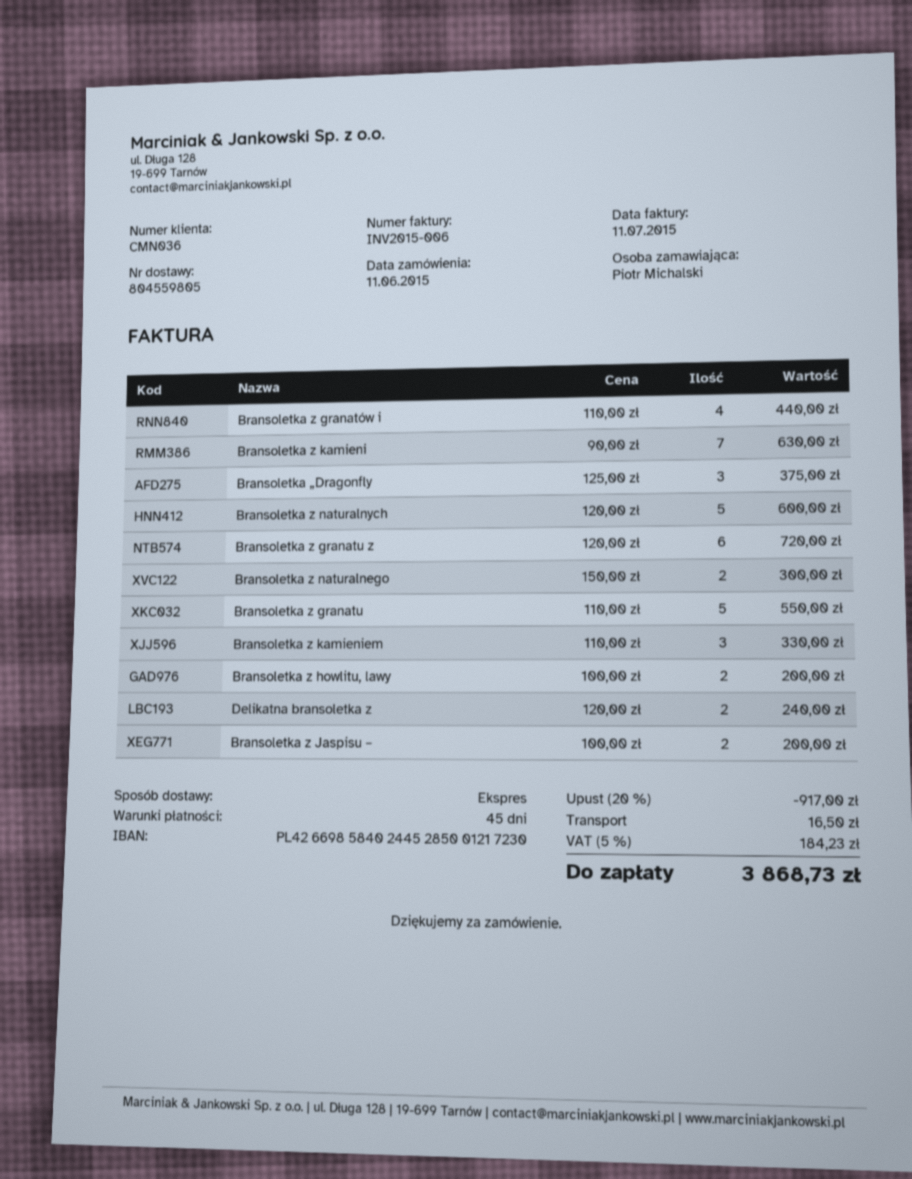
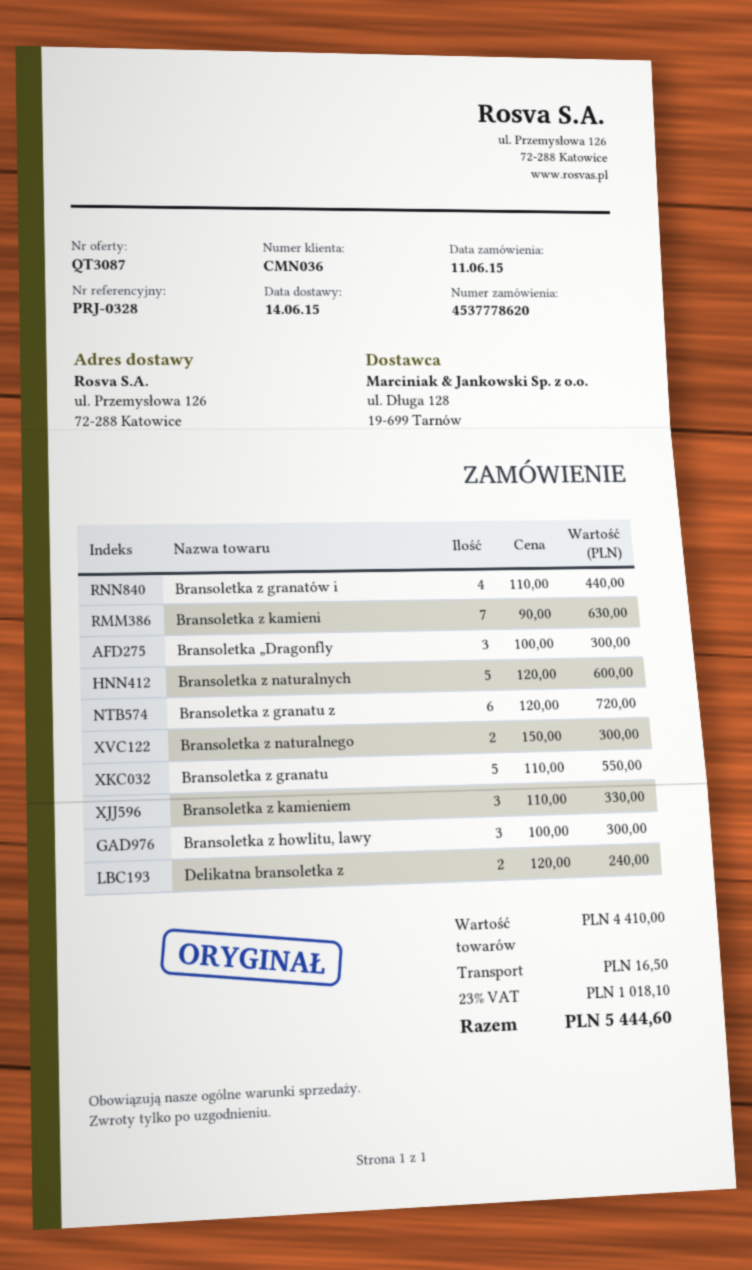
Bransoletka „Dragonfly: 3 x 125.00 = 375.00 -> 3 x 100.00 = 300.00
Bransoletka z howlitu, lawy: 2 x 100.00 = 200.00 -> 3 x 100.00 = 300.00
Bransoletka z Jaspisu –: 2 x 100.00 = 200.00 -> none
discount: 20% = 917.00 -> none
tax: 5% = 184.23 -> 23% = 1018.10
total: 3868.73 -> 5444.60

